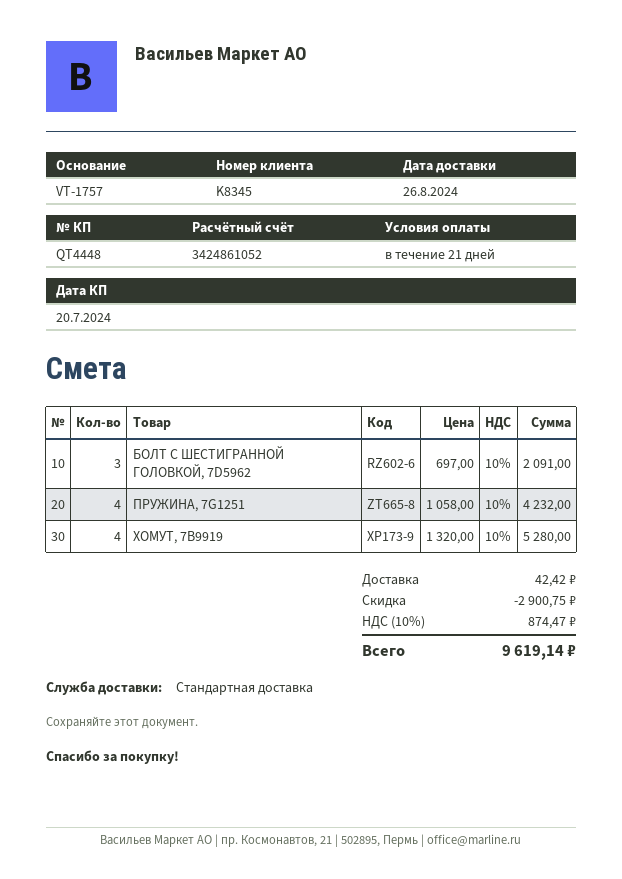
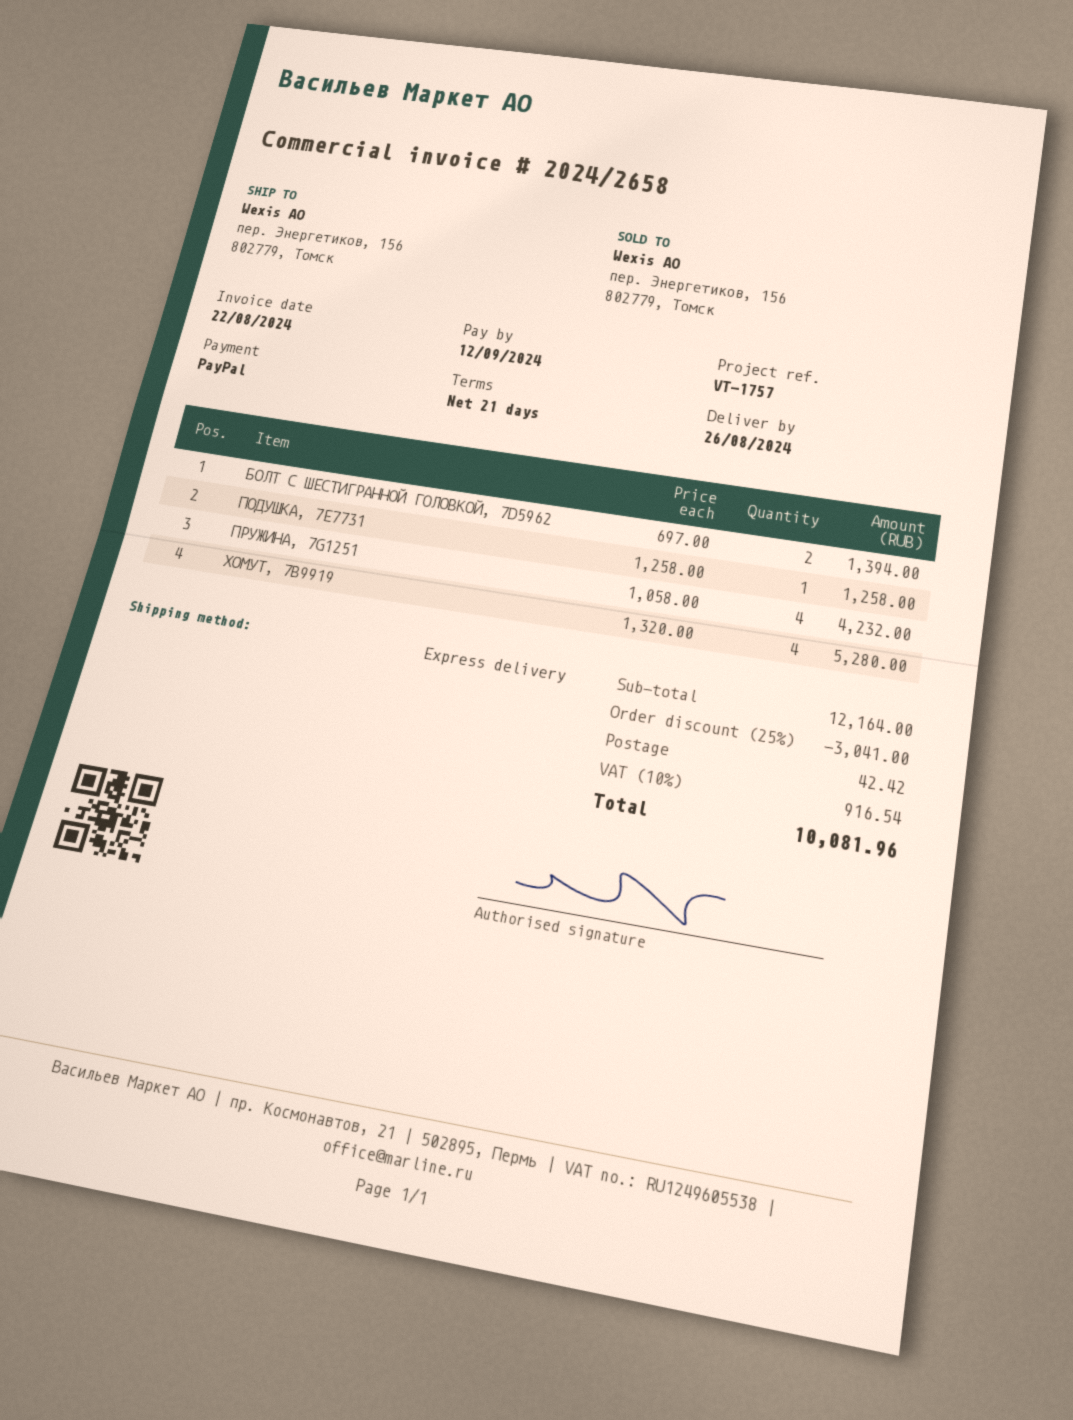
shipping method: standard -> express
БОЛТ С ШЕСТИГРАННОЙ ГОЛОВКОЙ, 7D5962: 3 x 697.00 = 2091.00 -> 2 x 697.00 = 1394.00
ПОДУШКА, 7E7731: none -> 1 x 1258.00 = 1258.00
discount: 2900.75 -> 3041.00
tax: 10% = 874.47 -> 10% = 916.54
total: 9619.14 -> 10081.96

